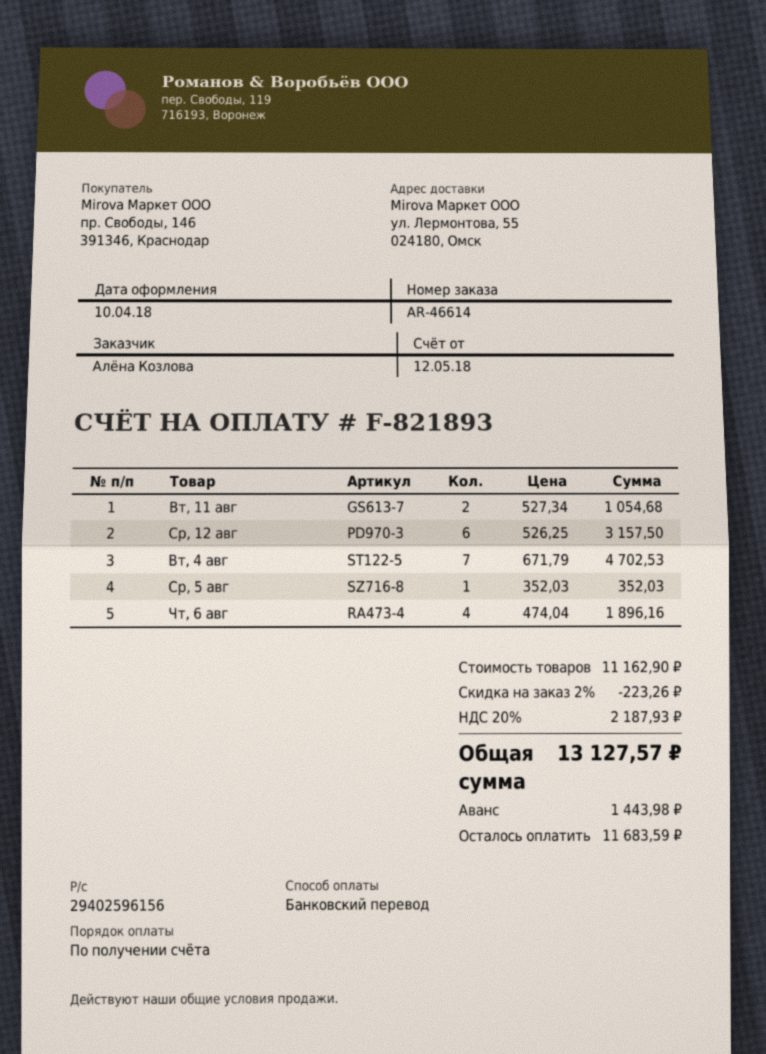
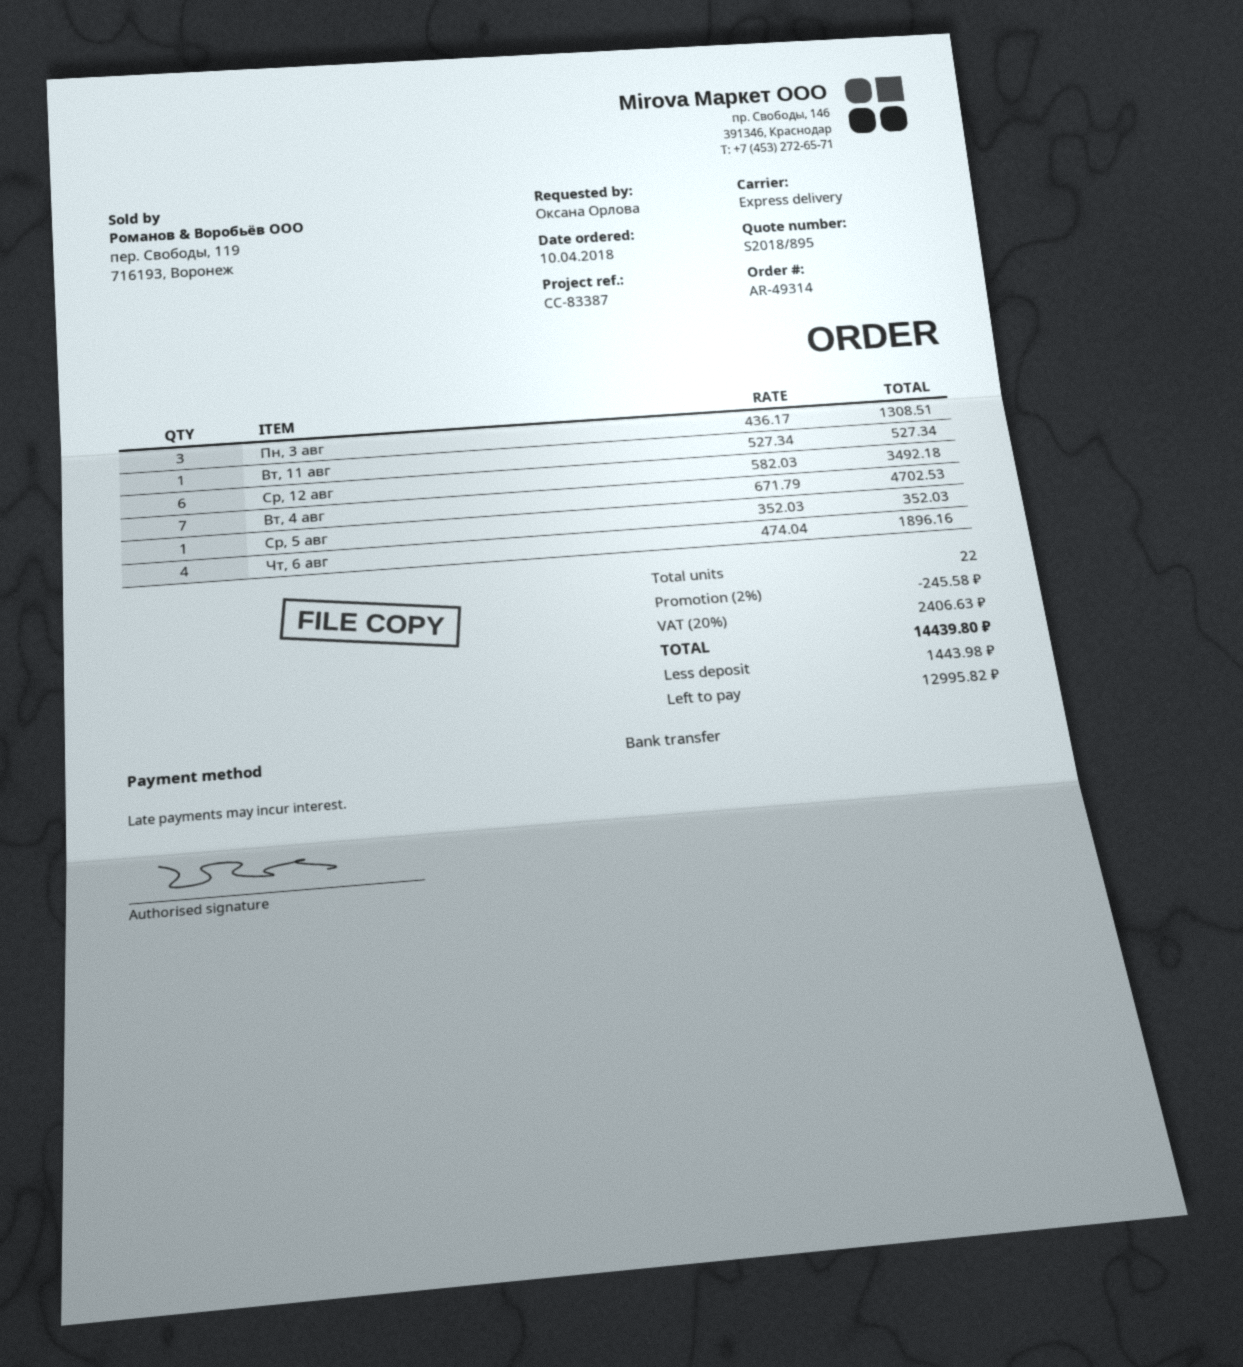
order number: AR-46614 -> AR-49314
ordered by: Алёна Козлова -> Оксана Орлова
Вт, 11 авг: 2 x 527.34 = 1054.68 -> 1 x 527.34 = 527.34
Ср, 12 авг: 6 x 526.25 = 3157.50 -> 6 x 582.03 = 3492.18
Пн, 3 авг: none -> 3 x 436.17 = 1308.51
discount: 2% = 223.26 -> 2% = 245.58
tax: 20% = 2187.93 -> 20% = 2406.63
total: 13127.57 -> 14439.80
balance: 11683.59 -> 12995.82

